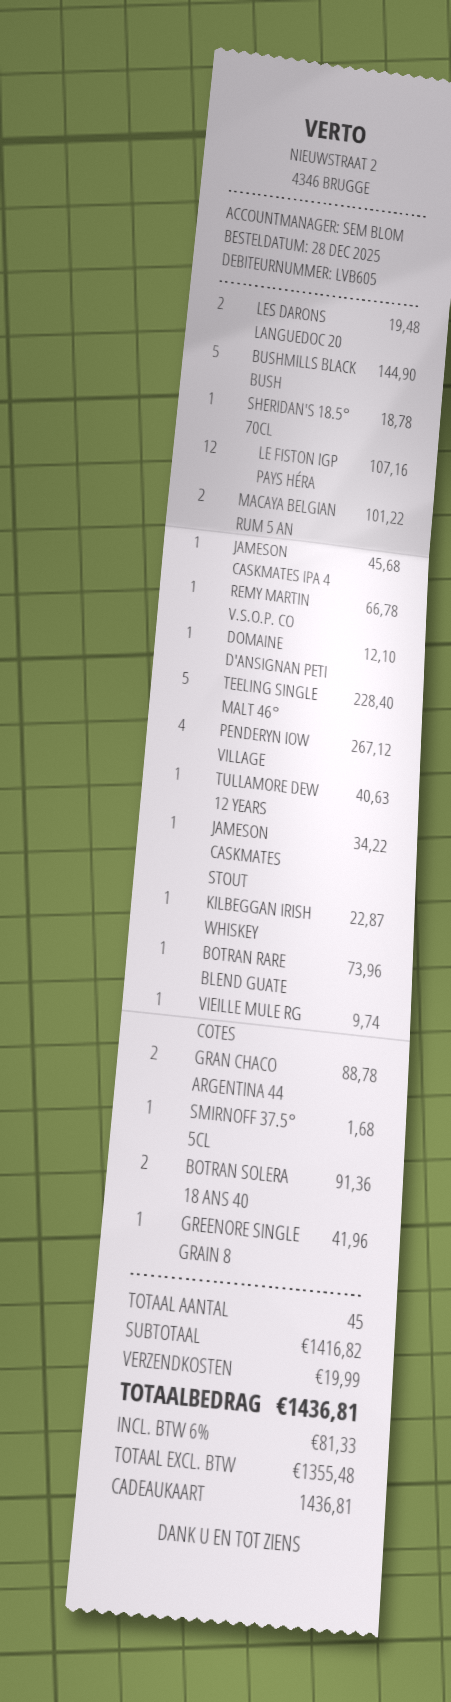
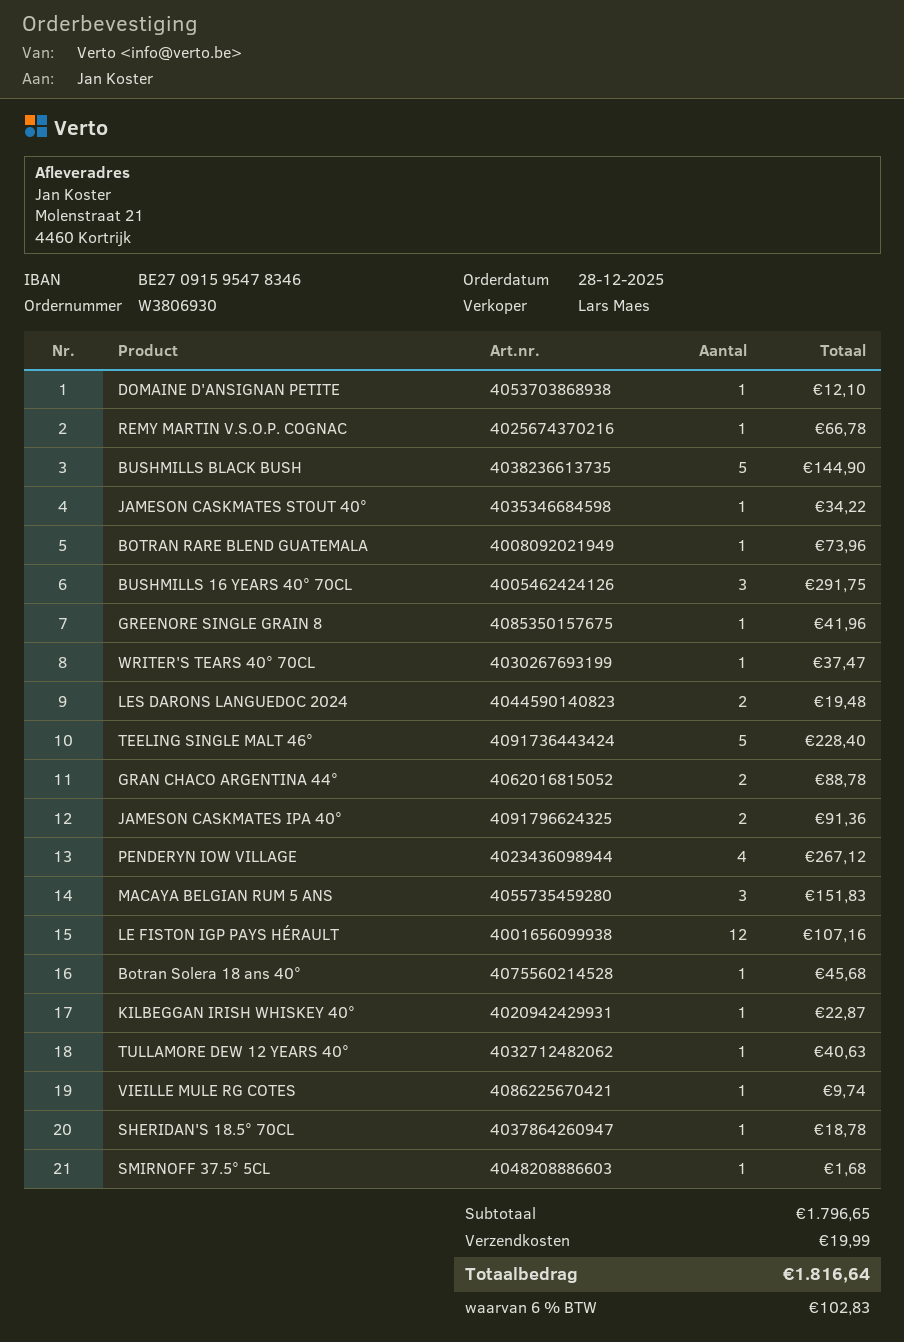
sales rep: SEM BLOM -> Lars Maes
MACAYA BELGIAN RUM 5 AN: 2 for 101.22 -> 3 for 151.83
JAMESON CASKMATES IPA 4: 1 for 45.68 -> 2 for 91.36
BOTRAN SOLERA 18 ANS 40: 2 for 91.36 -> 1 for 45.68
BUSHMILLS 16 YEARS 40° 70CL: none -> 3 for 291.75
WRITER'S TEARS 40° 70CL: none -> 1 for 37.47
subtotal: 1416.82 -> 1796.65
tax: 6% = 81.33 -> 6% = 102.83
total: 1436.81 -> 1816.64

